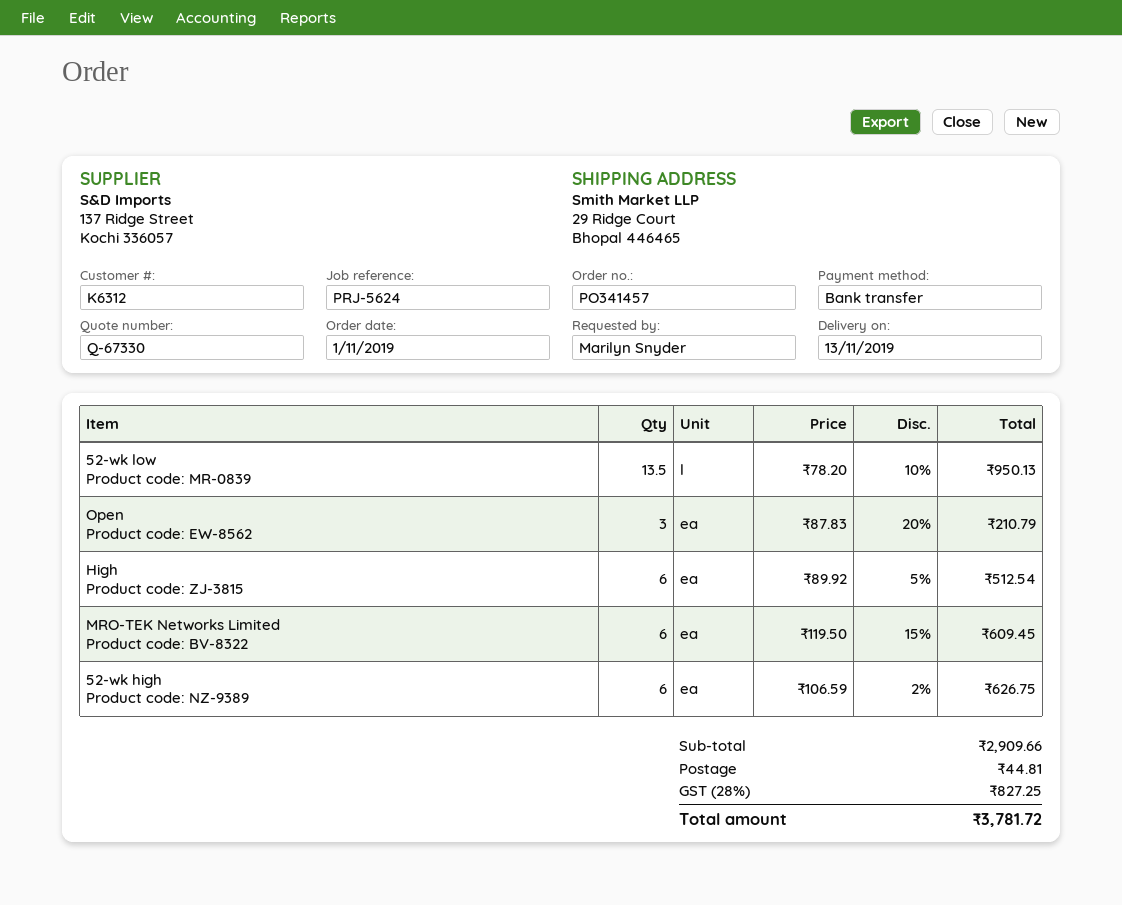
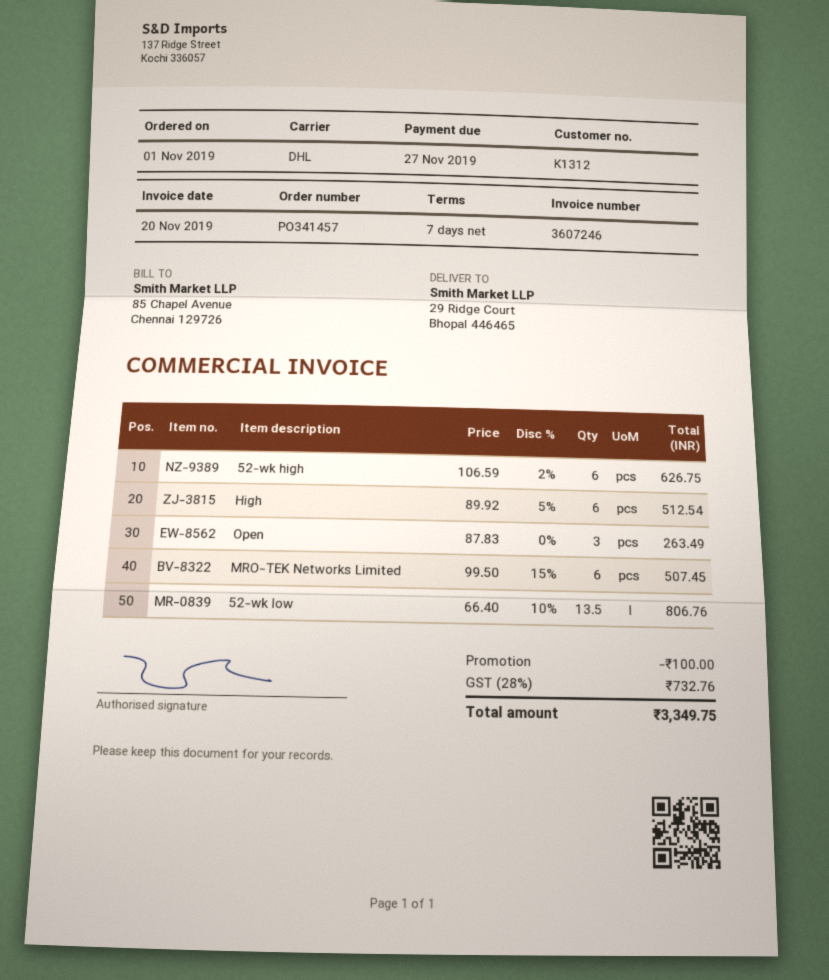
customer number: K6312 -> K1312
52-wk low: 13.5 x 78.20 - 10% = 950.13 -> 13.5 x 66.40 - 10% = 806.76
Open: 3 x 87.83 - 20% = 210.79 -> 3 x 87.83 = 263.49
MRO-TEK Networks Limited: 6 x 119.50 - 15% = 609.45 -> 6 x 99.50 - 15% = 507.45
discount: none -> 100.00
shipping: 44.81 -> none
tax: 28% = 827.25 -> 28% = 732.76
total: 3781.72 -> 3349.75

